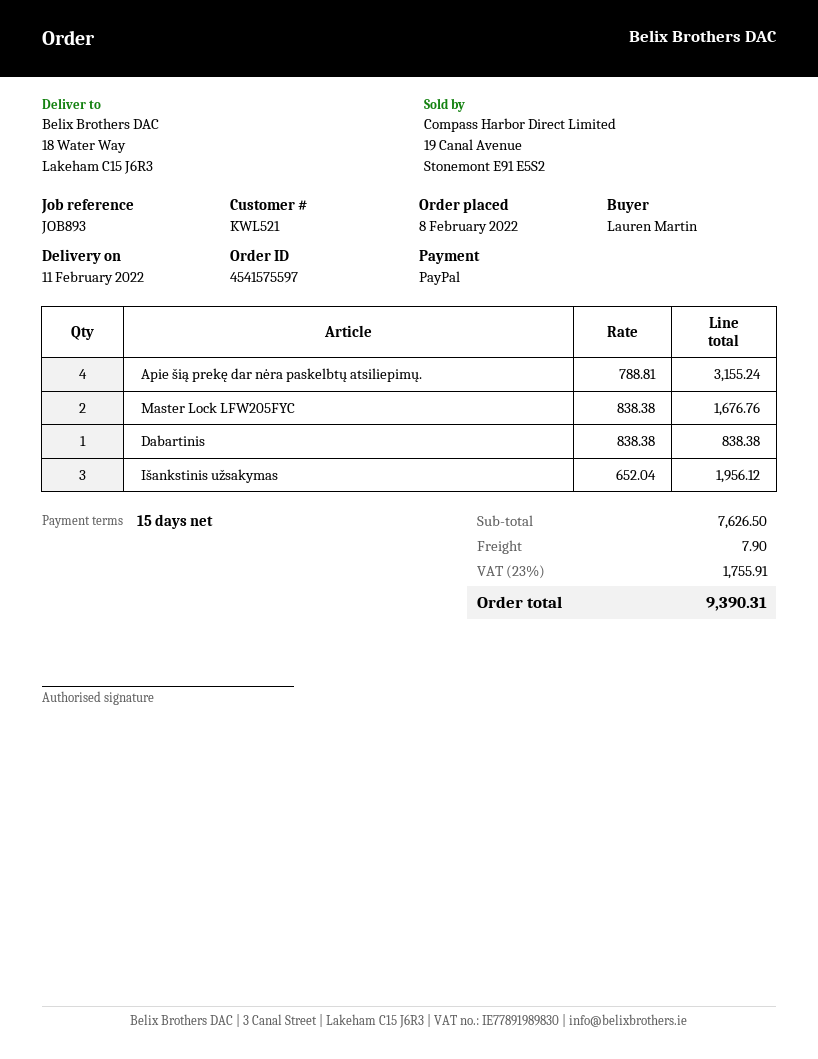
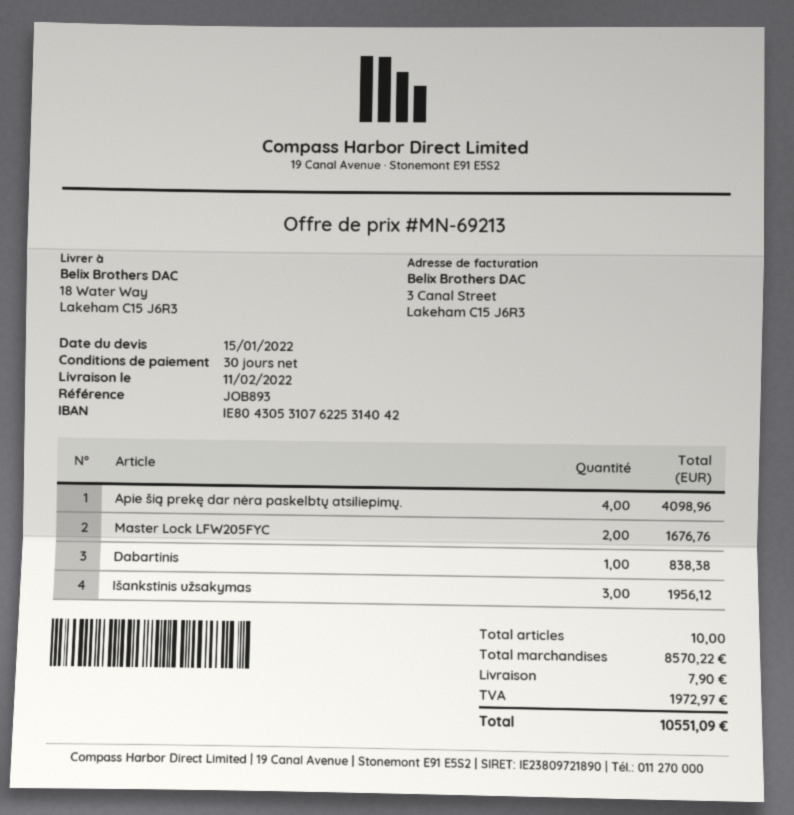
payment terms: 15 days -> 30 days
Apie šią prekę dar nėra paskelbtų atsiliepimų.: 4 for 3155.24 -> 4 for 4098.96
subtotal: 7626.50 -> 8570.22
tax: 1755.91 -> 1972.97
total: 9390.31 -> 10551.09

